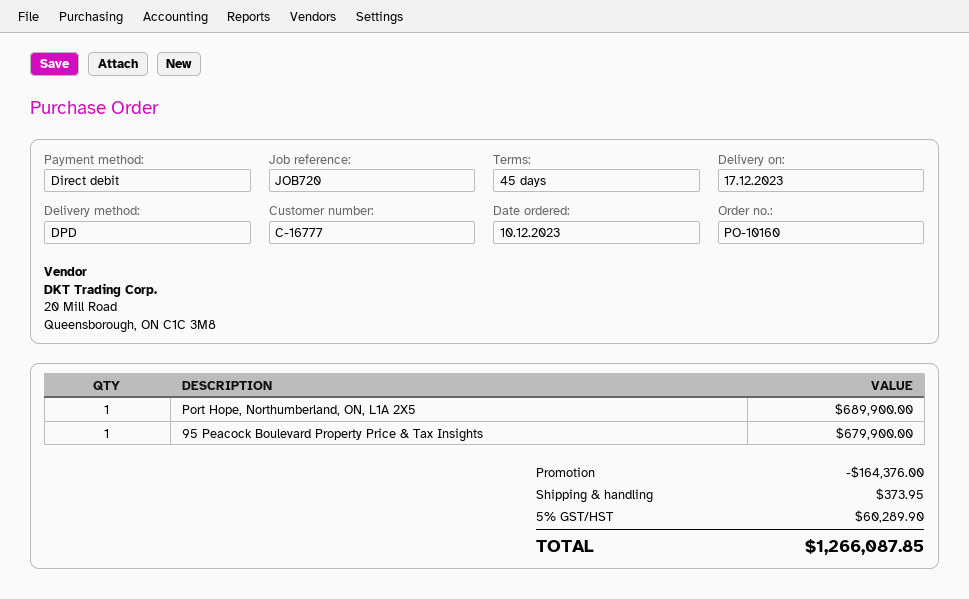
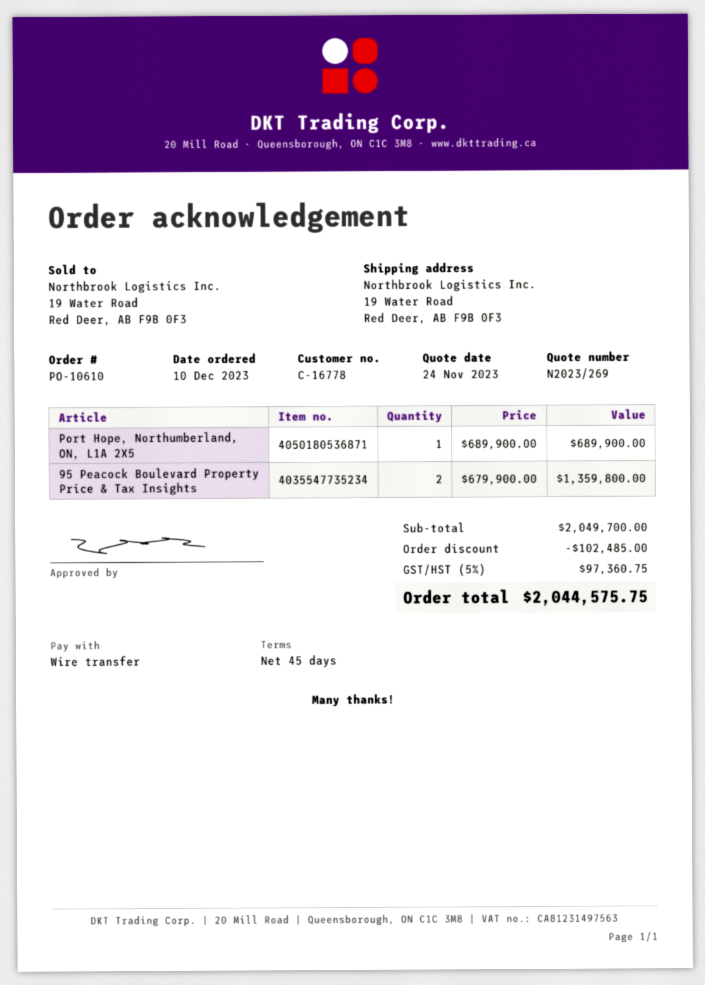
order number: PO-10160 -> PO-10610
customer number: C-16777 -> C-16778
payment method: direct debit -> bank transfer
95 Peacock Boulevard Property Price & Tax Insights: 1 for 679900.00 -> 2 for 1359800.00
discount: 164376.00 -> 102485.00
shipping: 373.95 -> none
tax: 5% = 60289.90 -> 5% = 97360.75
total: 1266087.85 -> 2044575.75

